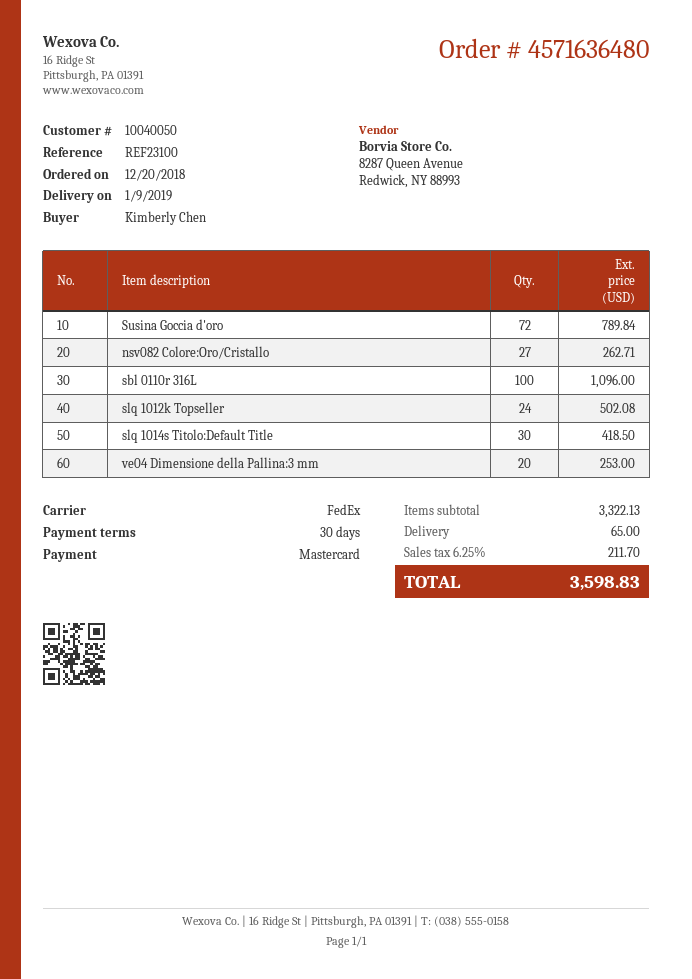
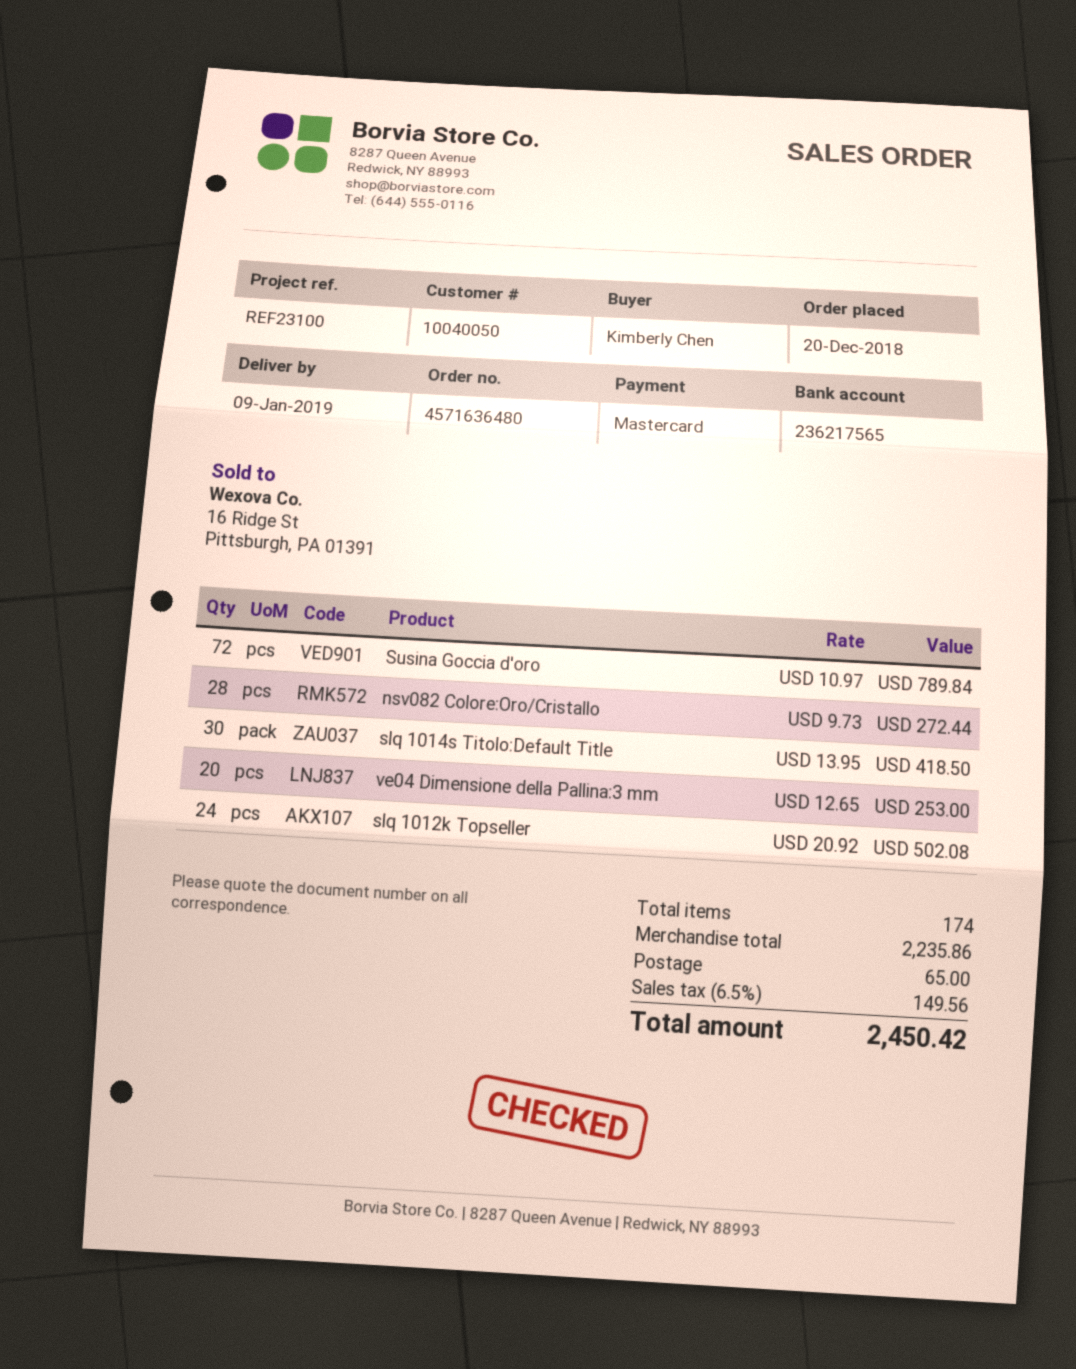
nsv082 Colore:Oro/Cristallo: 27 for 262.71 -> 28 for 272.44
sbl 0110r 316L: 100 for 1096.00 -> none
subtotal: 3322.13 -> 2235.86
tax: 6.25% = 211.70 -> 6.5% = 149.56
total: 3598.83 -> 2450.42

